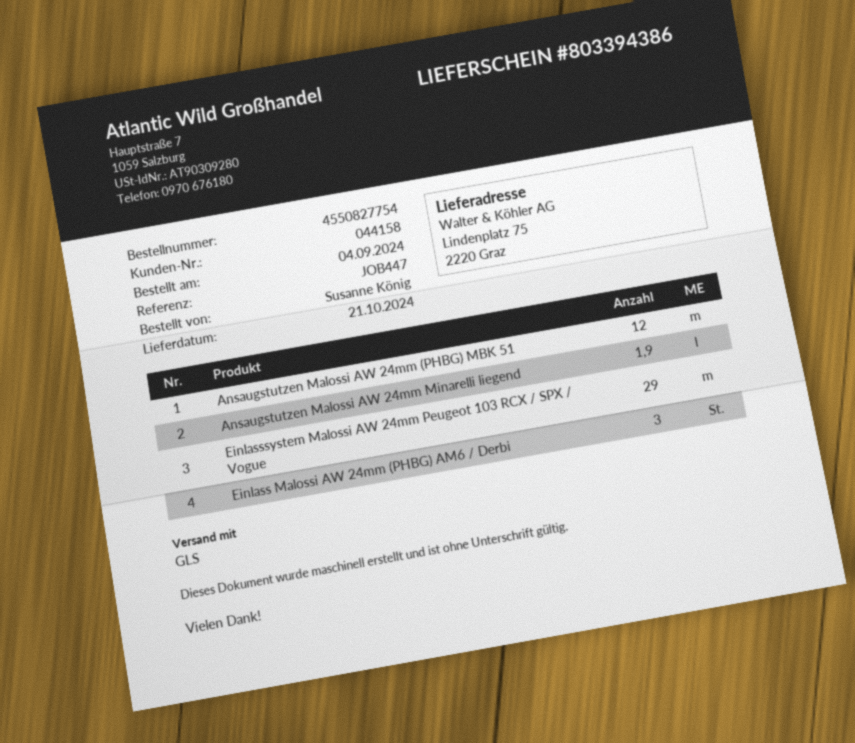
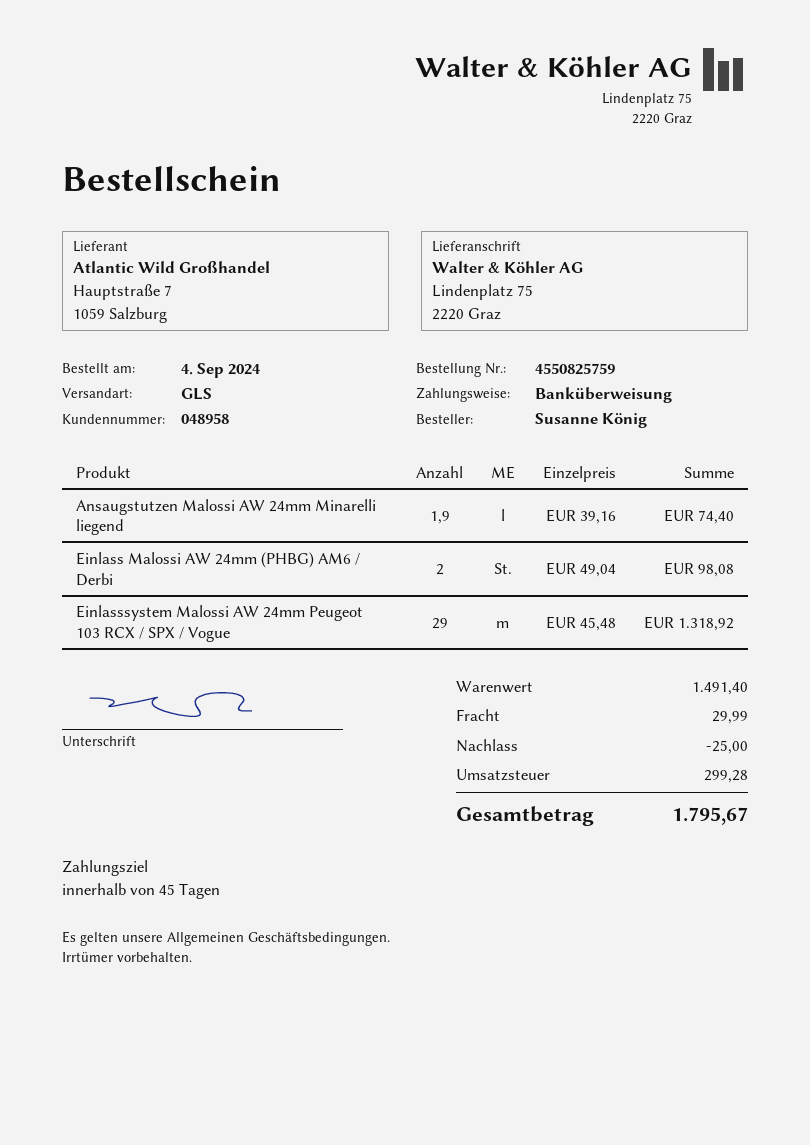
order number: 4550827754 -> 4550825759
customer number: 044158 -> 048958
Ansaugstutzen Malossi AW 24mm (PHBG) MBK 51: 12 -> none
Einlass Malossi AW 24mm (PHBG) AM6 / Derbi: 3 -> 2

